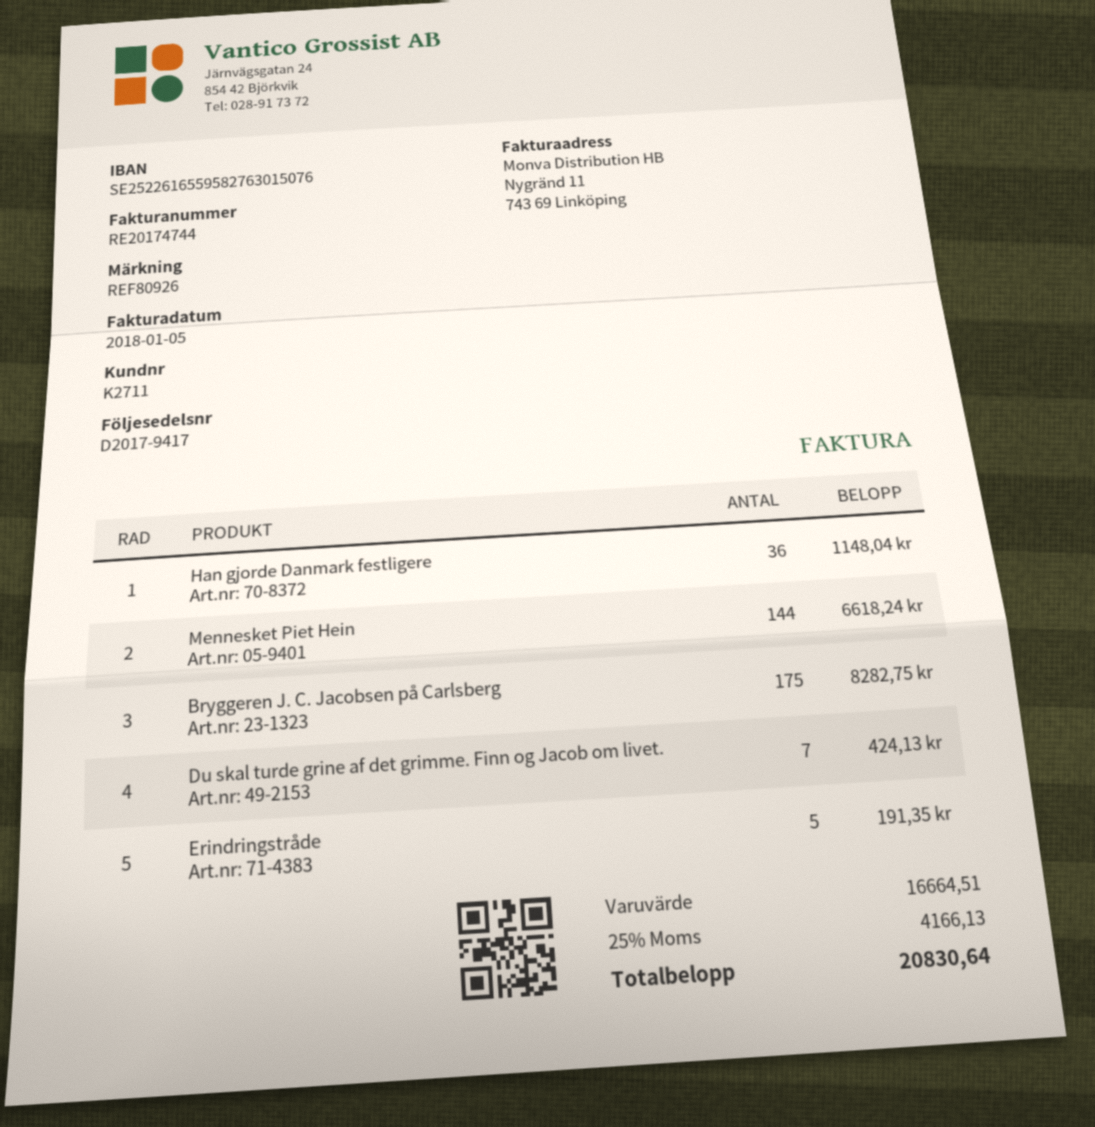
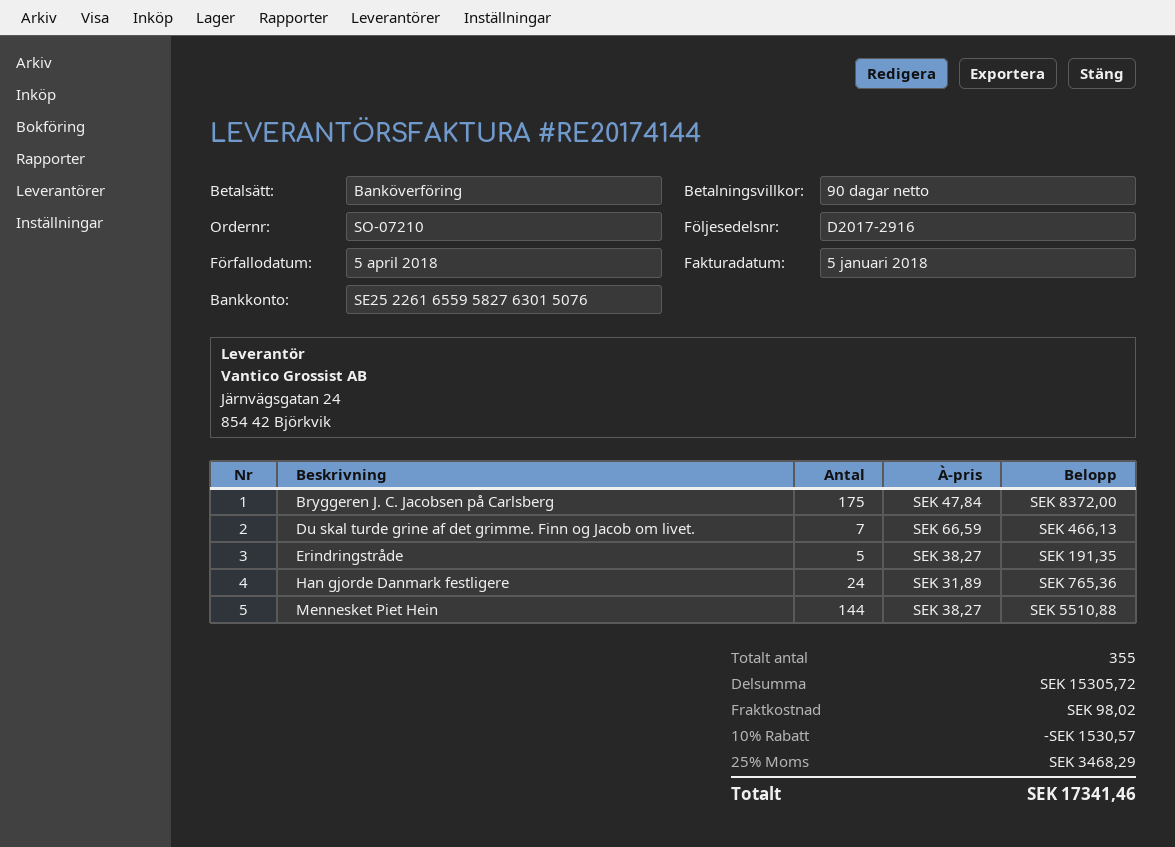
delivery note number: D2017-9417 -> D2017-2916
invoice number: RE20174744 -> RE20174144
Han gjorde Danmark festligere: 36 for 1148.04 -> 24 for 765.36
Mennesket Piet Hein: 144 for 6618.24 -> 144 for 5510.88
Bryggeren J. C. Jacobsen på Carlsberg: 175 for 8282.75 -> 175 for 8372.00
Du skal turde grine af det grimme. Finn og Jacob om livet.: 7 for 424.13 -> 7 for 466.13
subtotal: 16664.51 -> 15305.72
discount: none -> 10% = 1530.57
shipping: none -> 98.02
tax: 25% = 4166.13 -> 25% = 3468.29
total: 20830.64 -> 17341.46

